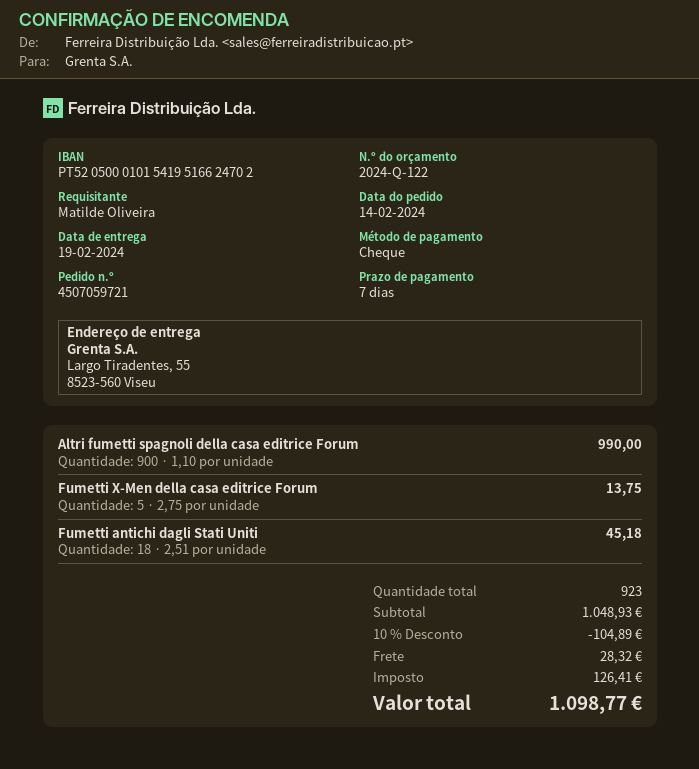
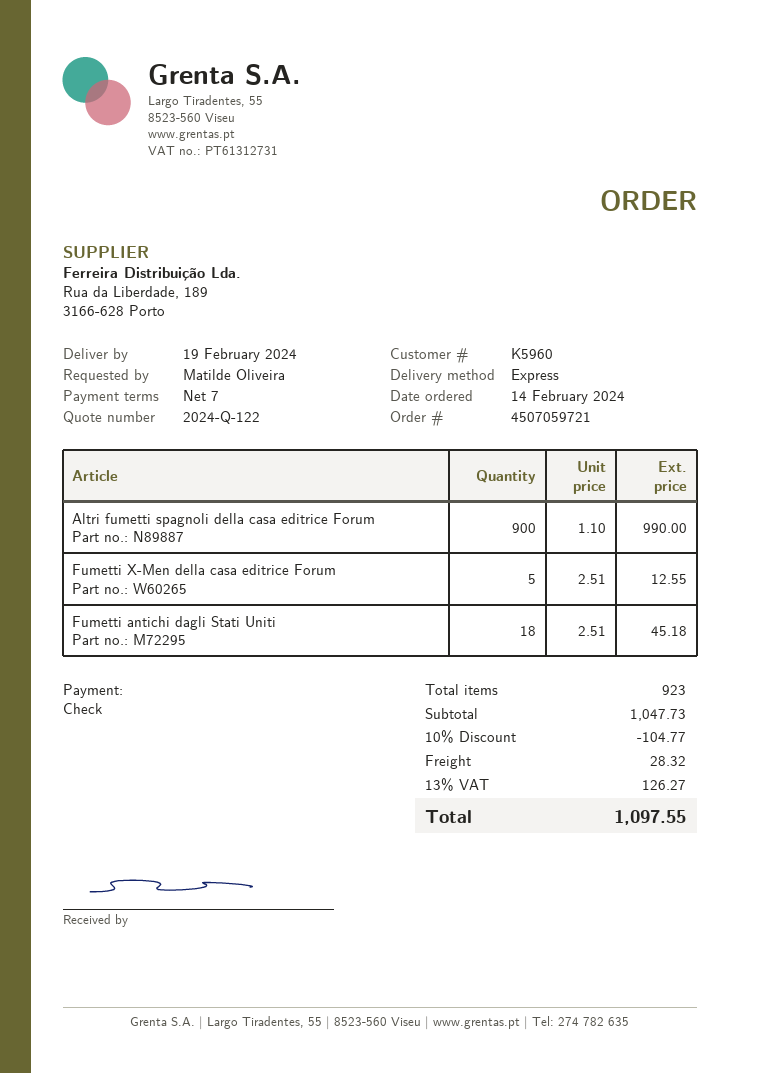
Fumetti X-Men della casa editrice Forum: 5 x 2.75 = 13.75 -> 5 x 2.51 = 12.55
subtotal: 1048.93 -> 1047.73
discount: 10% = 104.89 -> 10% = 104.77
tax: 126.41 -> 126.27
total: 1098.77 -> 1097.55

